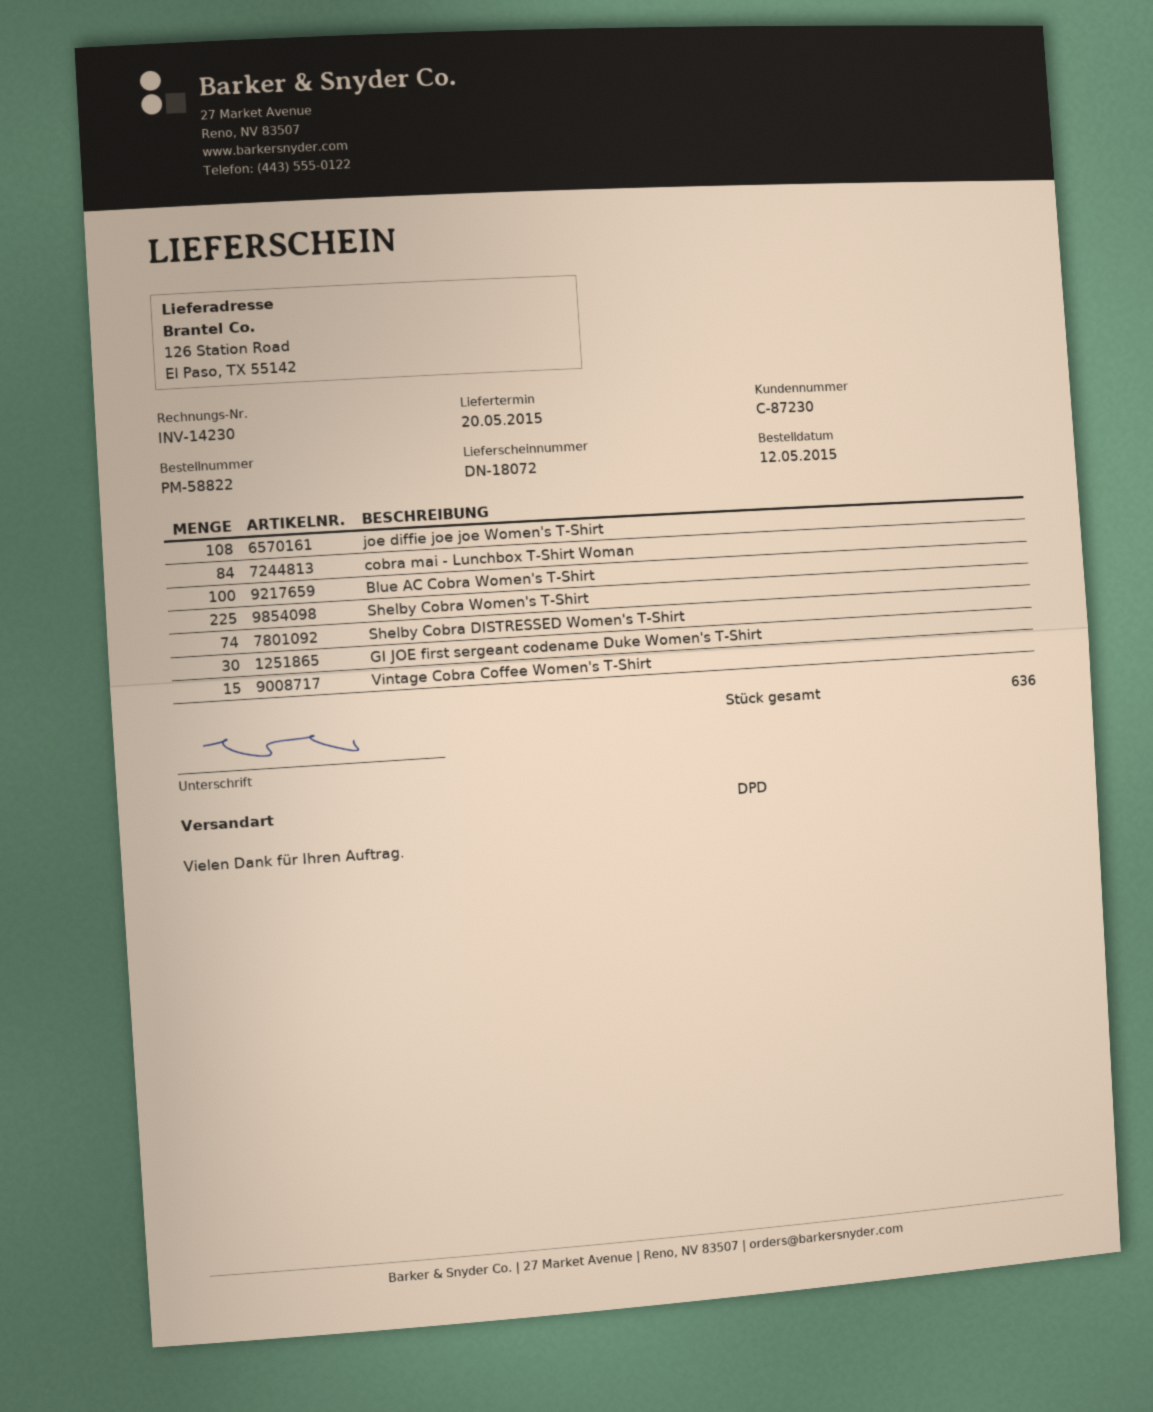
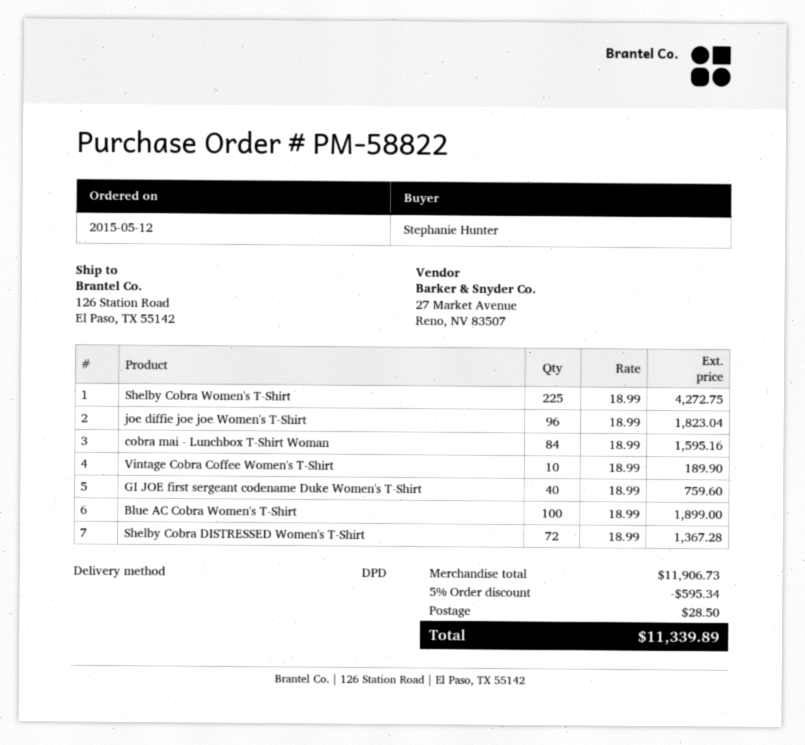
joe diffie joe joe Women's T-Shirt: 108 -> 96
Shelby Cobra DISTRESSED Women's T-Shirt: 74 -> 72
GI JOE first sergeant codename Duke Women's T-Shirt: 30 -> 40
Vintage Cobra Coffee Women's T-Shirt: 15 -> 10

